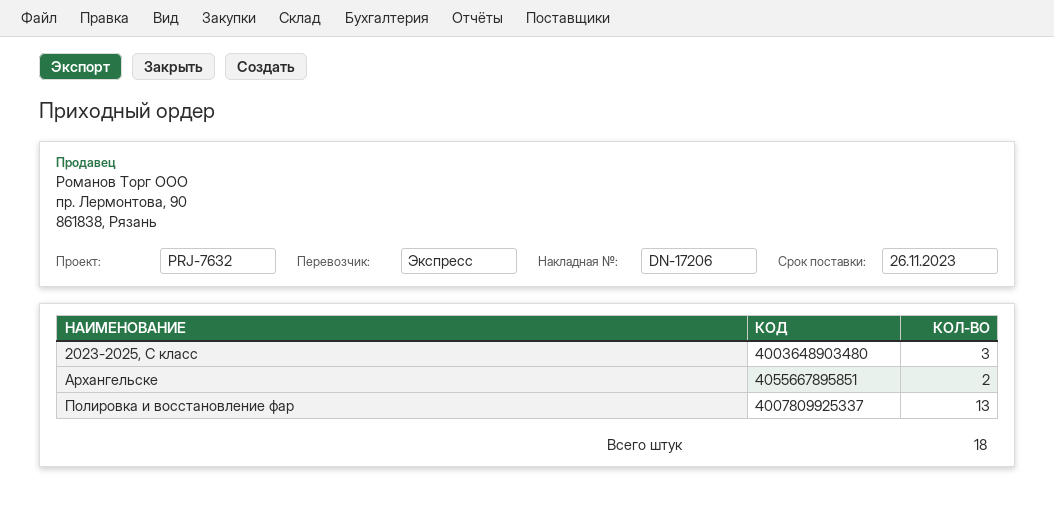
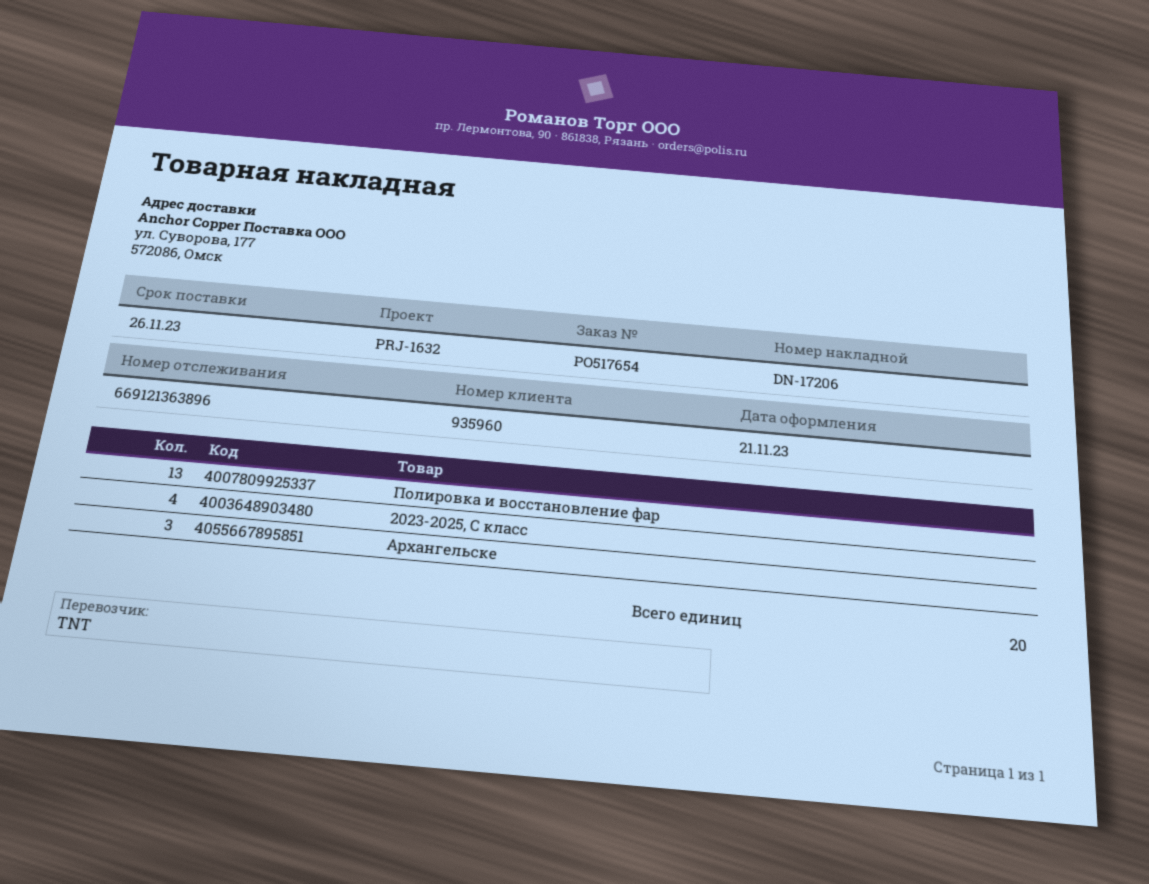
reference: PRJ-7632 -> PRJ-1632
shipping method: express -> TNT
2023-2025, C класс: 3 -> 4
Архангельске: 2 -> 3
total quantity: 18 -> 20

